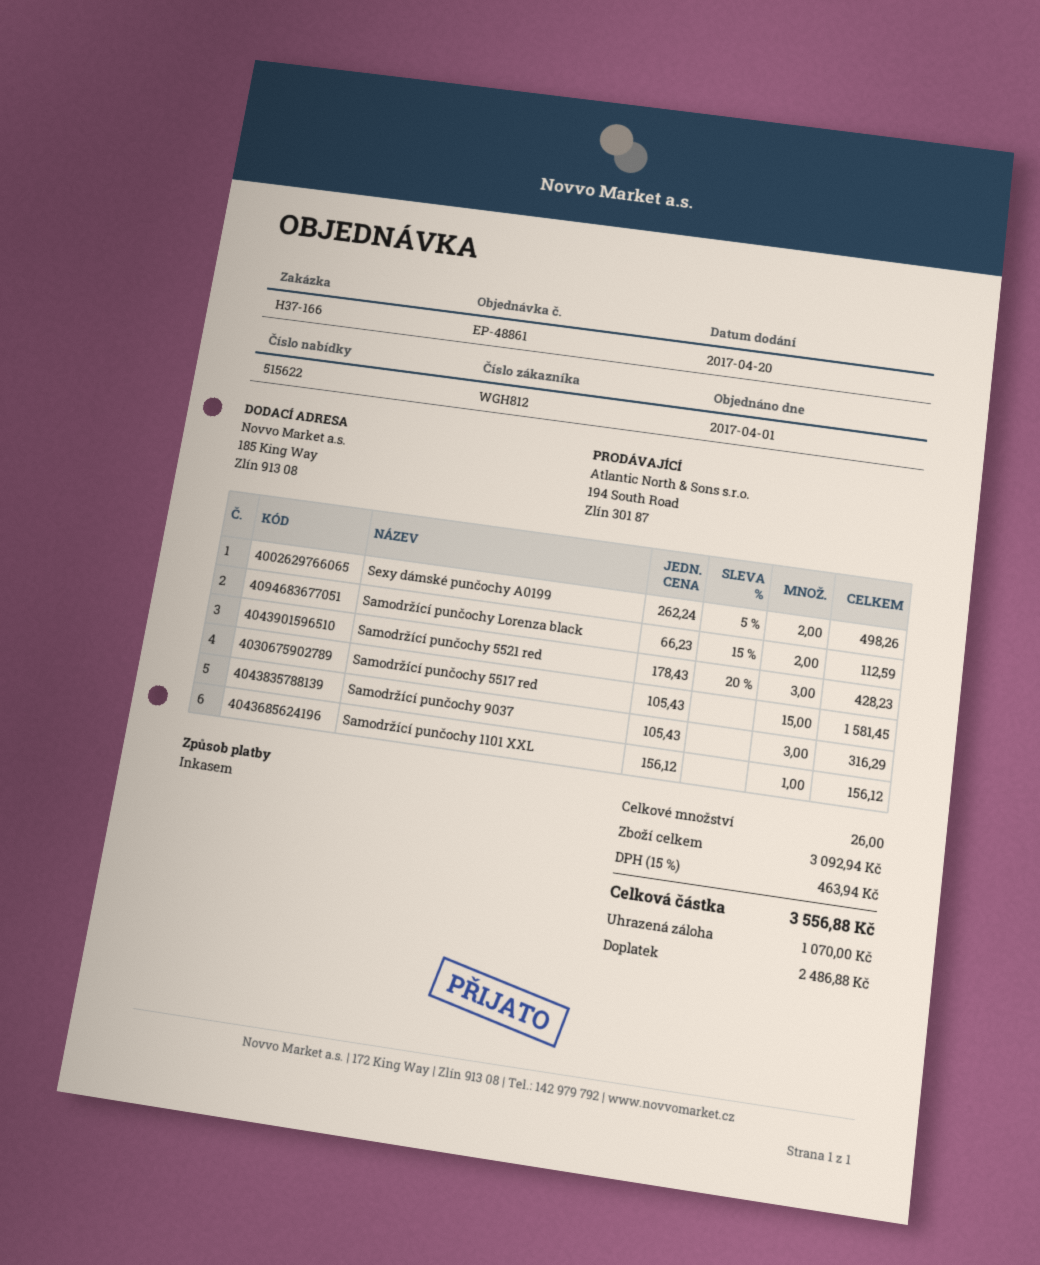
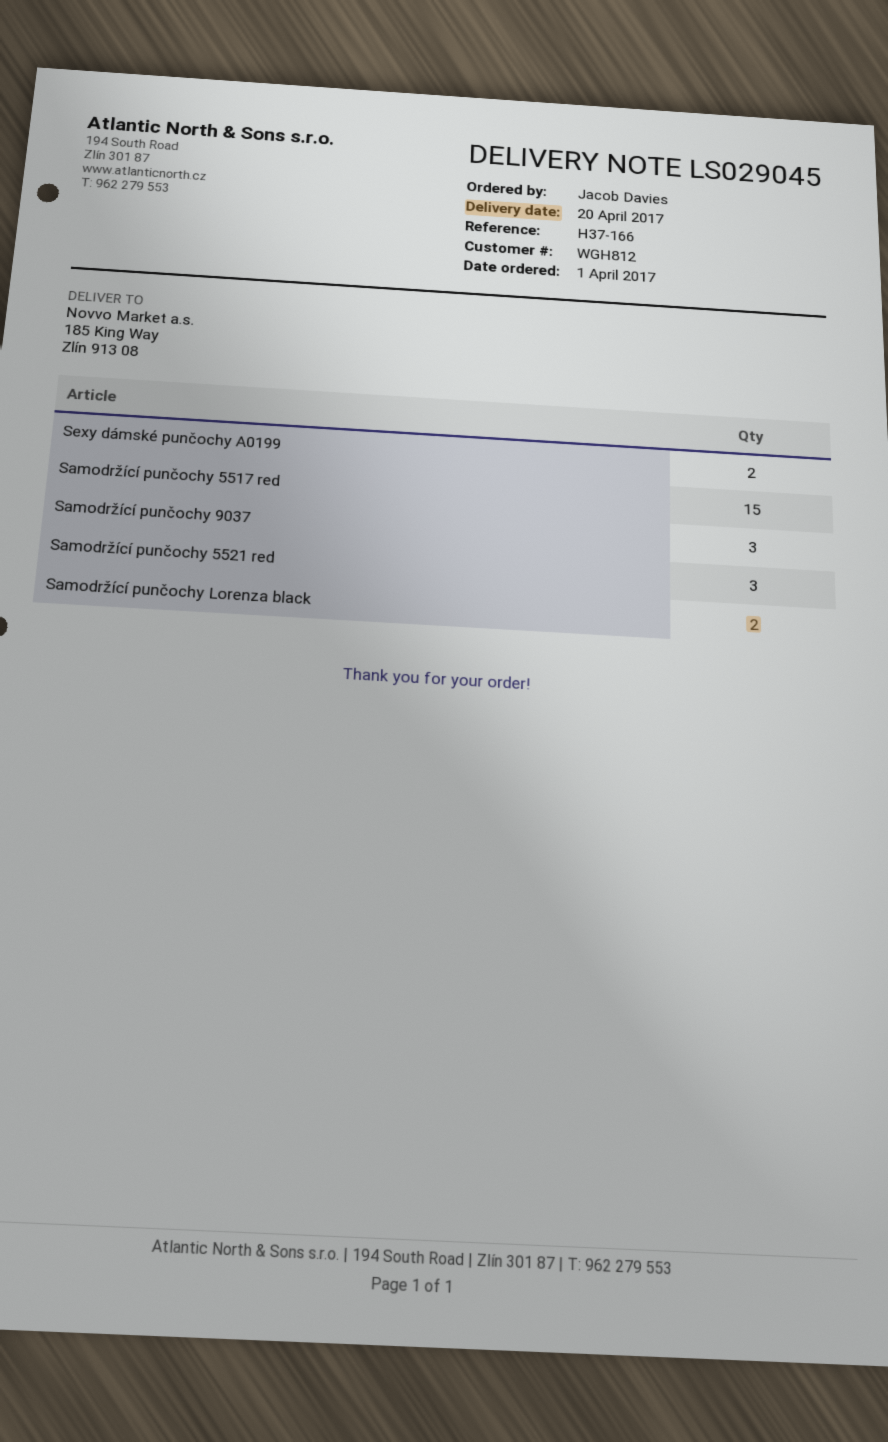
Samodržící punčochy 1101 XXL: 1 -> none

